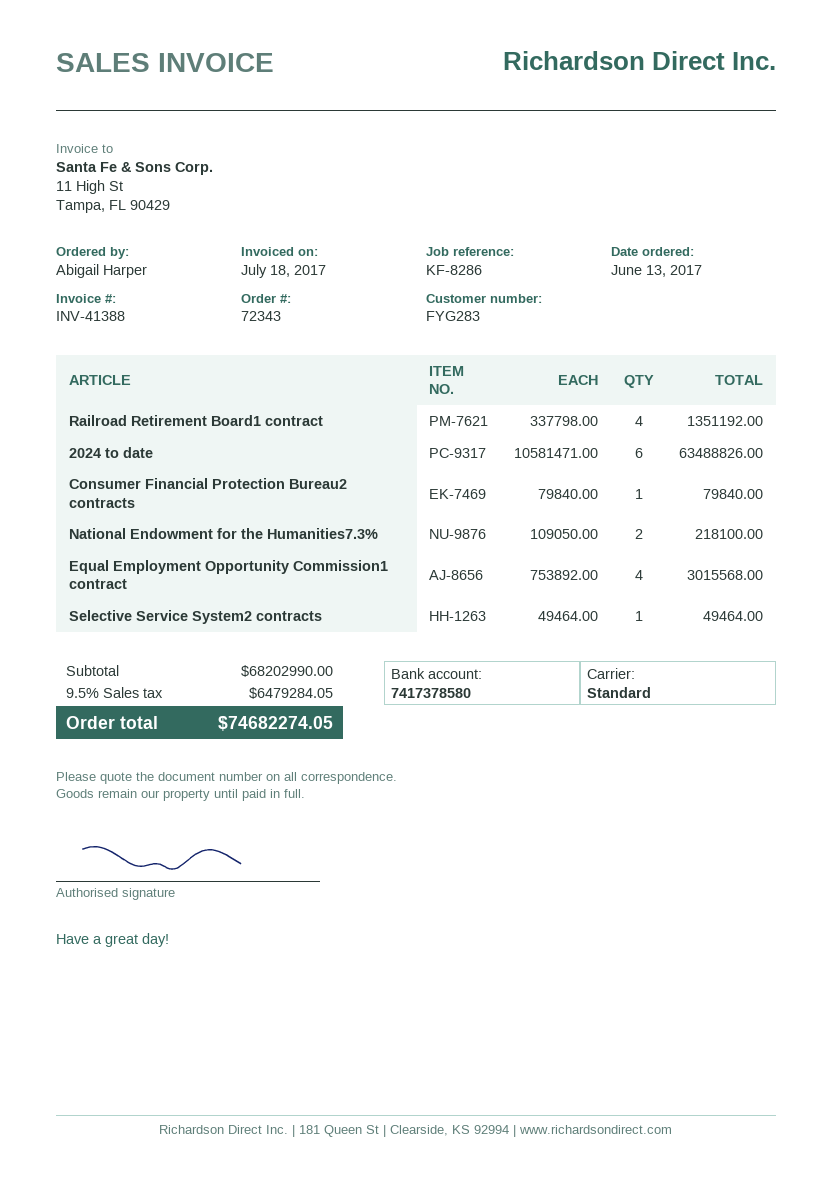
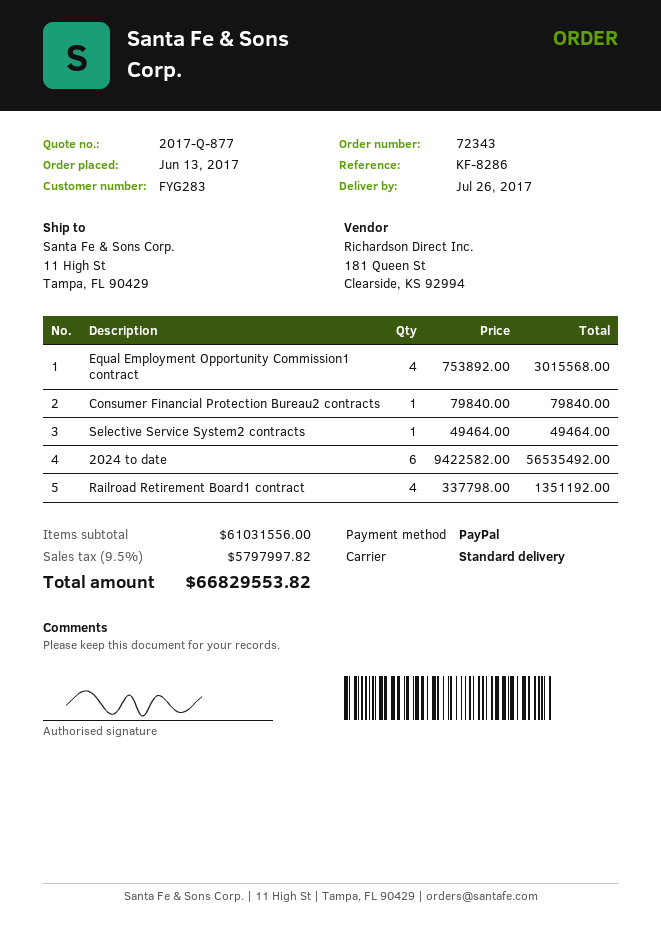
2024 to date: 6 x 10581471.00 = 63488826.00 -> 6 x 9422582.00 = 56535492.00
National Endowment for the Humanities7.3%: 2 x 109050.00 = 218100.00 -> none
subtotal: 68202990.00 -> 61031556.00
tax: 9.5% = 6479284.05 -> 9.5% = 5797997.82
total: 74682274.05 -> 66829553.82

